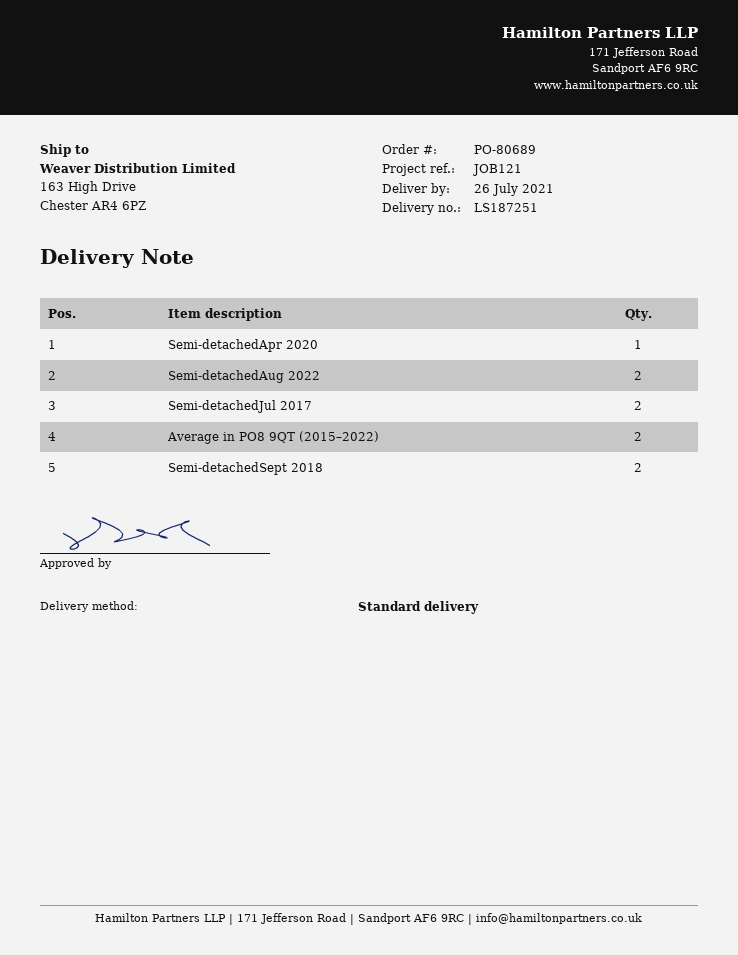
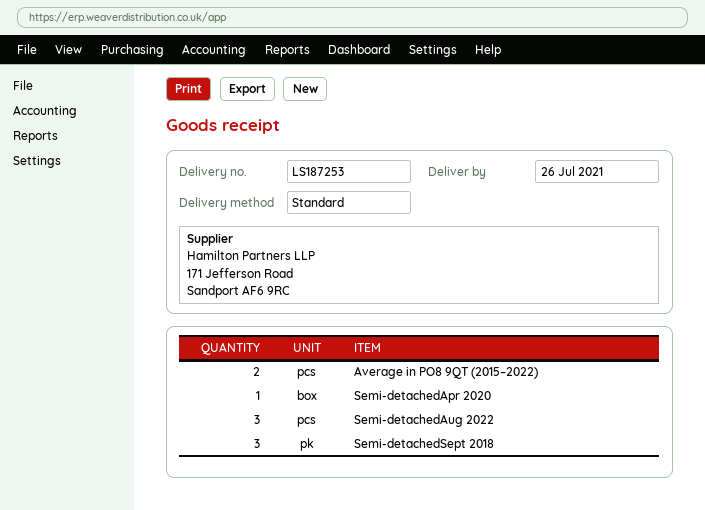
delivery note number: LS187251 -> LS187253
Semi-detachedAug 2022: 2 -> 3
Semi-detachedJul 2017: 2 -> none
Semi-detachedSept 2018: 2 -> 3

